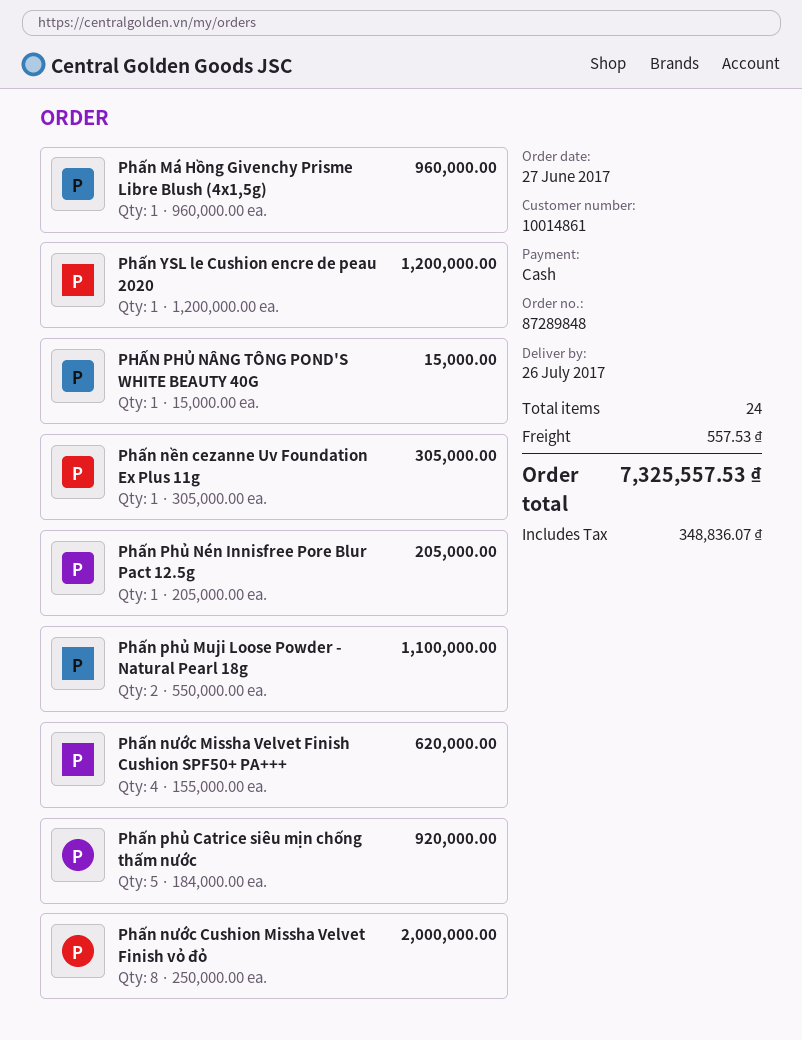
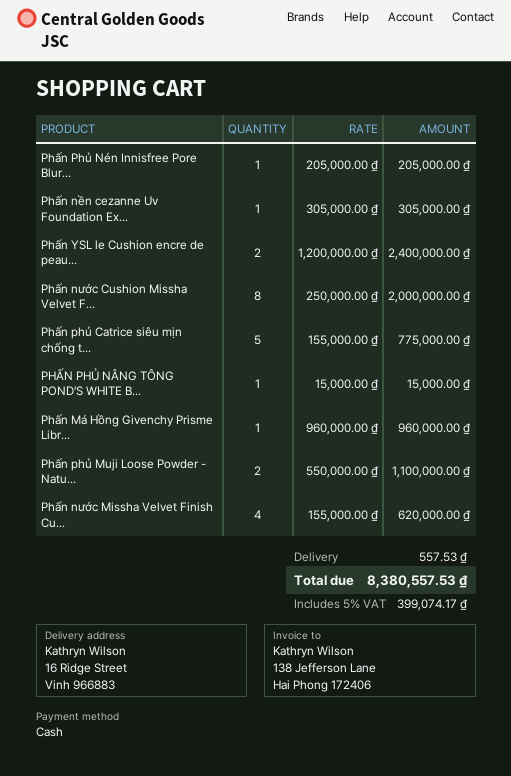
Phấn YSL le Cushion encre de peau 2020: 1 x 1200000.00 = 1200000.00 -> 2 x 1200000.00 = 2400000.00
Phấn phủ Catrice siêu mịn chống thấm nước: 5 x 184000.00 = 920000.00 -> 5 x 155000.00 = 775000.00
tax: 348836.07 -> 399074.17
total: 7325557.53 -> 8380557.53

